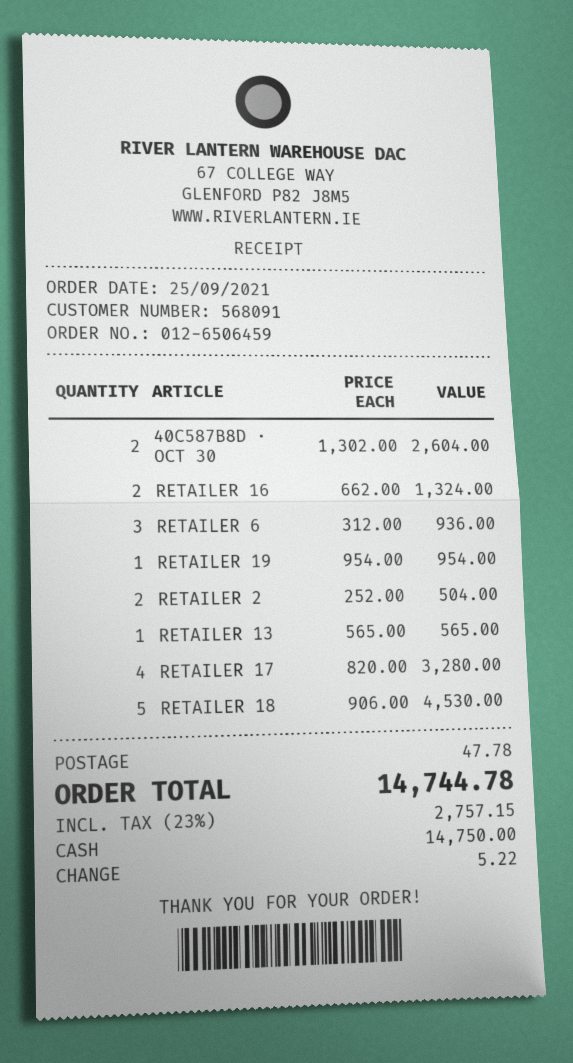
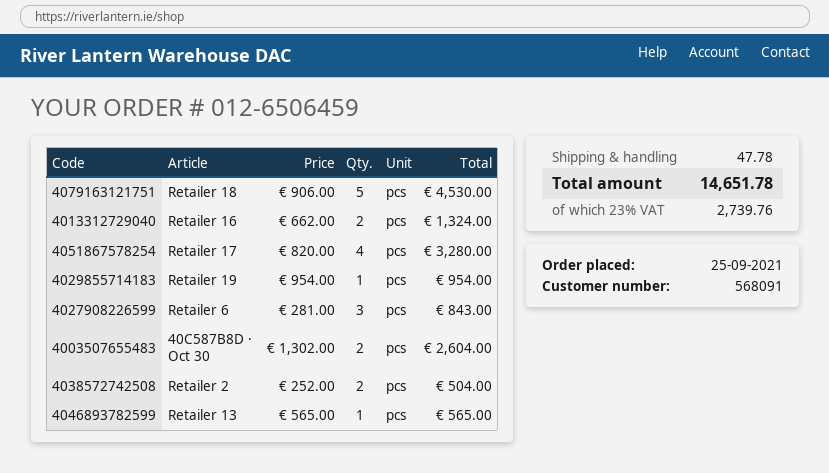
RETAILER 6: 3 x 312.00 = 936.00 -> 3 x 281.00 = 843.00
tax: 23% = 2757.15 -> 23% = 2739.76
total: 14744.78 -> 14651.78

